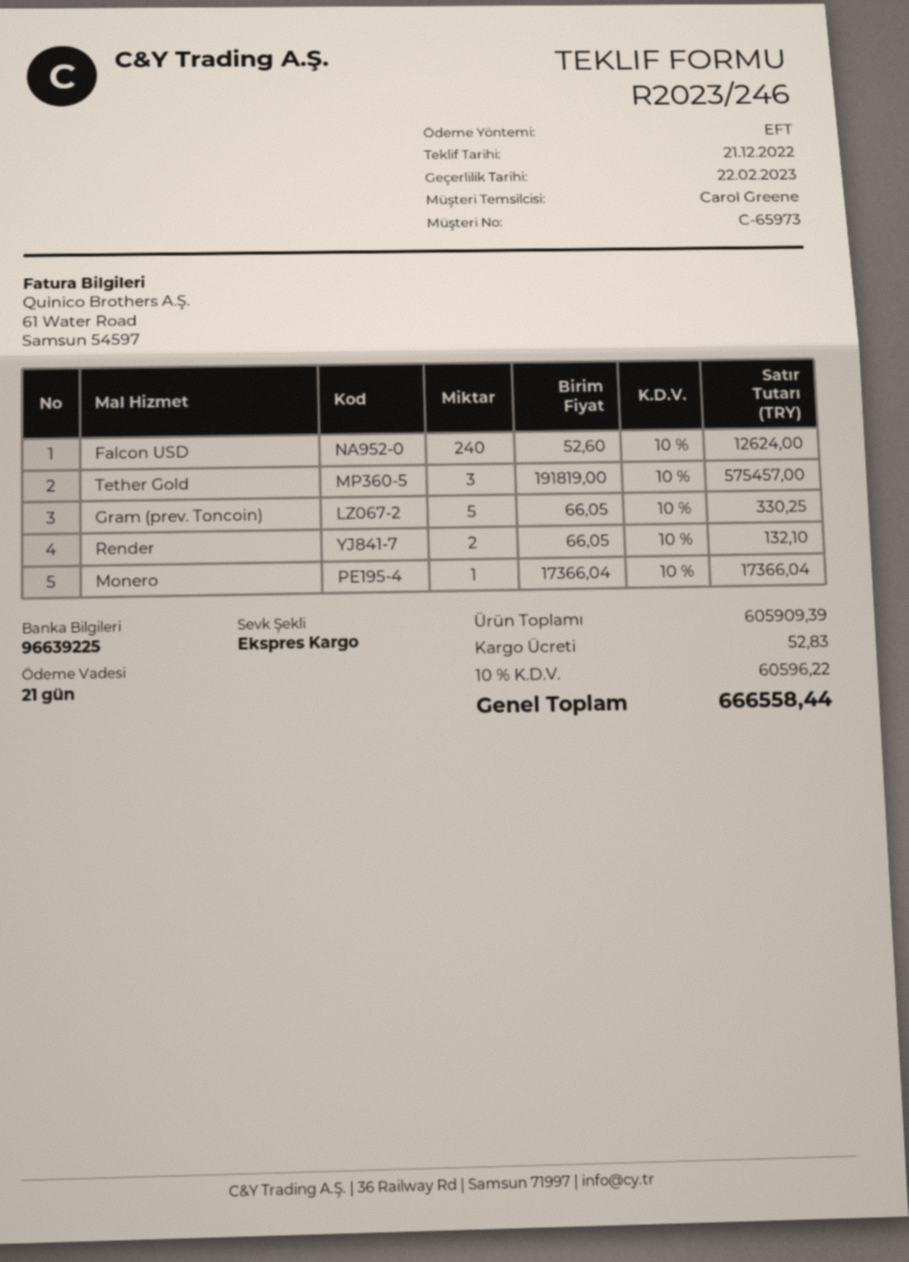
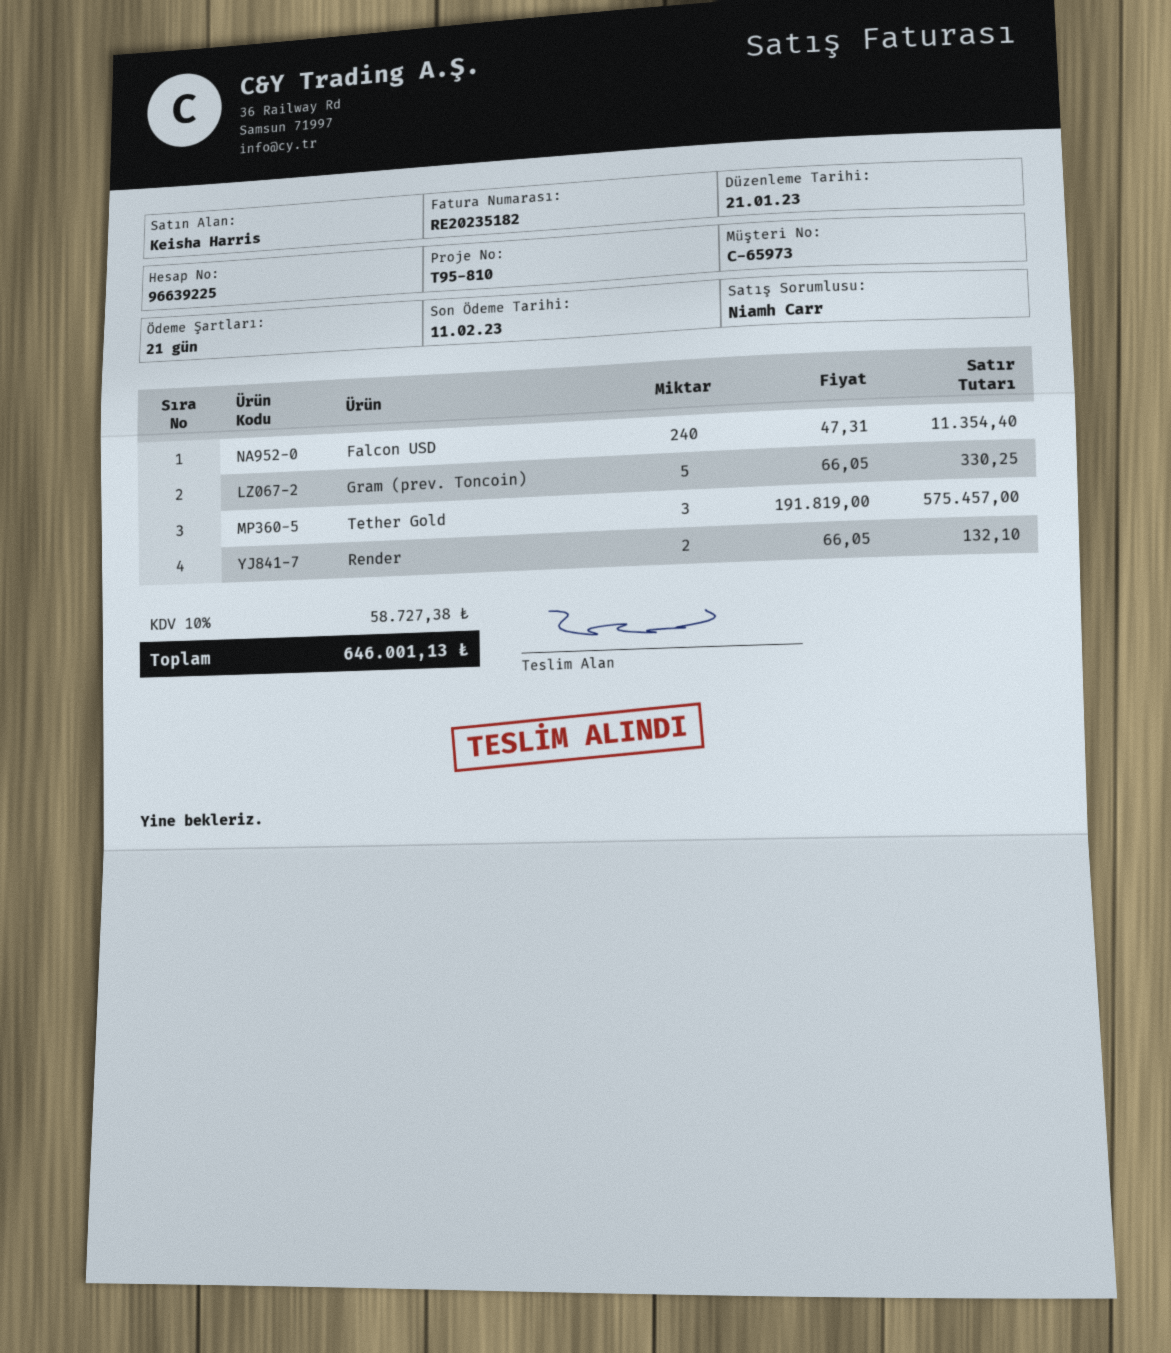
sales rep: Carol Greene -> Niamh Carr
Falcon USD: 240 x 52.60 = 12624.00 -> 240 x 47.31 = 11354.40
Monero: 1 x 17366.04 = 17366.04 -> none
shipping: 52.83 -> none
tax: 10% = 60596.22 -> 10% = 58727.38
total: 666558.44 -> 646001.13

